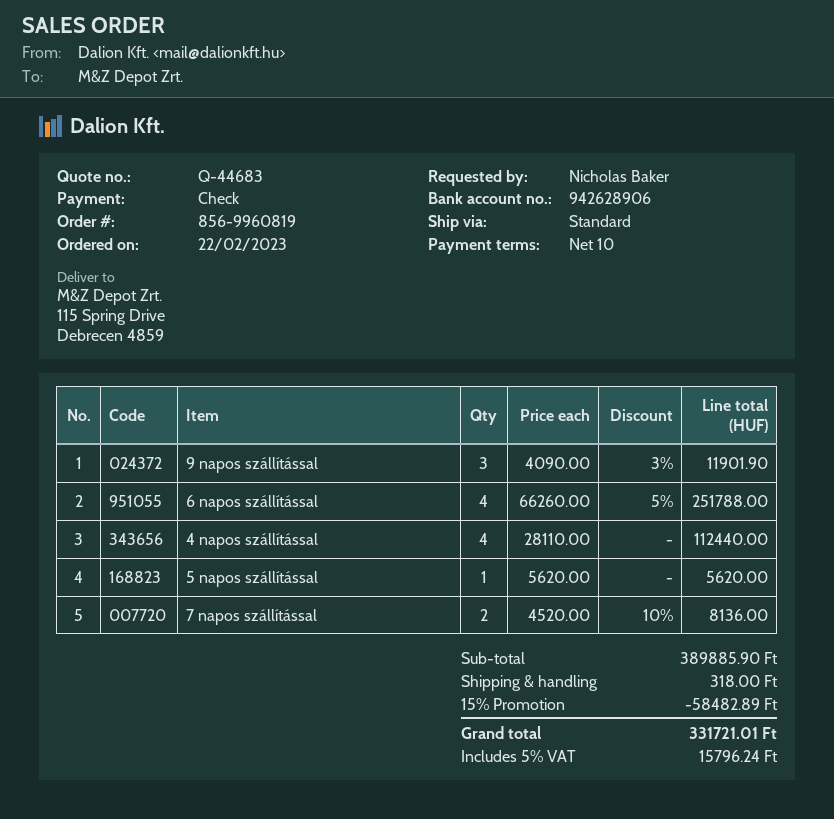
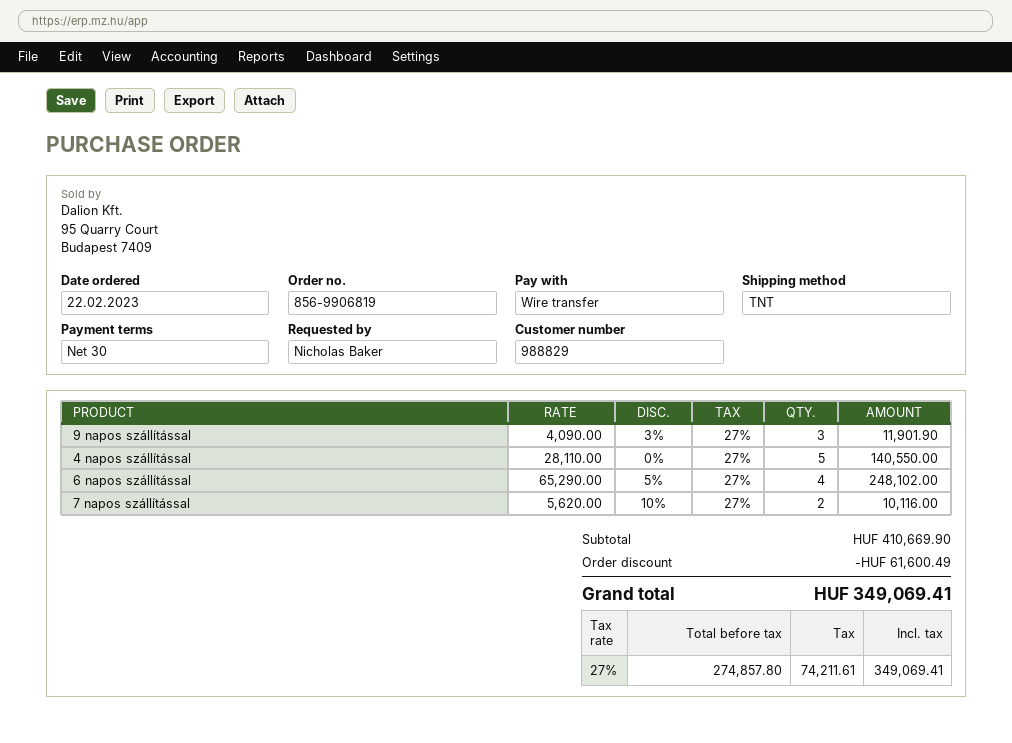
order number: 856-9960819 -> 856-9906819
payment terms: 10 days -> 30 days
payment method: cheque -> bank transfer
shipping method: standard -> TNT
6 napos szállítással: 4 x 66260.00 - 5% = 251788.00 -> 4 x 65290.00 - 5% = 248102.00
4 napos szállítással: 4 x 28110.00 = 112440.00 -> 5 x 28110.00 = 140550.00
5 napos szállítással: 1 x 5620.00 = 5620.00 -> none
7 napos szállítással: 2 x 4520.00 - 10% = 8136.00 -> 2 x 5620.00 - 10% = 10116.00
subtotal: 389885.90 -> 410669.90
discount: 58482.89 -> 61600.49
shipping: 318.00 -> none
tax: 5% = 15796.24 -> 27% = 74211.61
total: 331721.01 -> 349069.41

